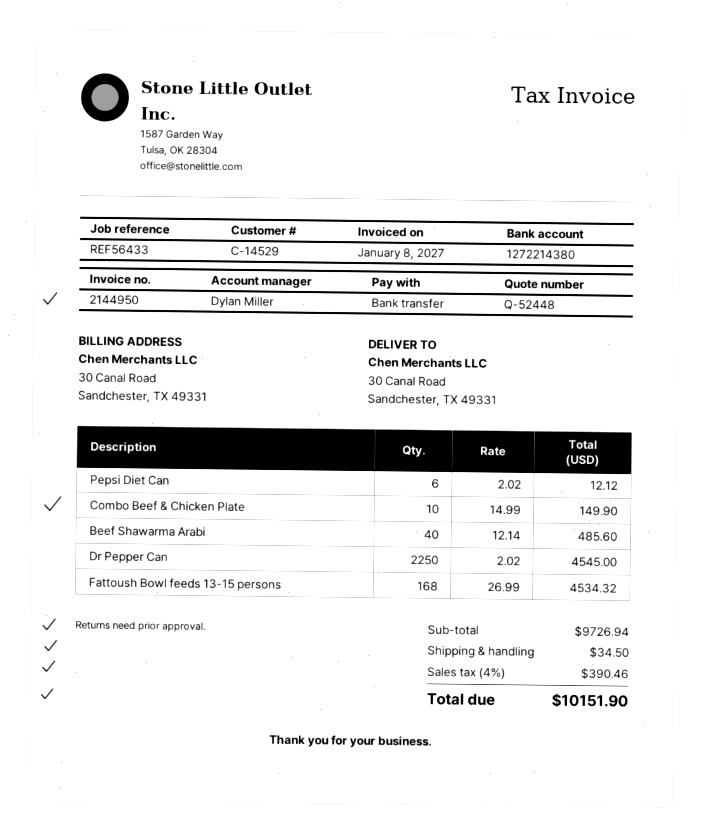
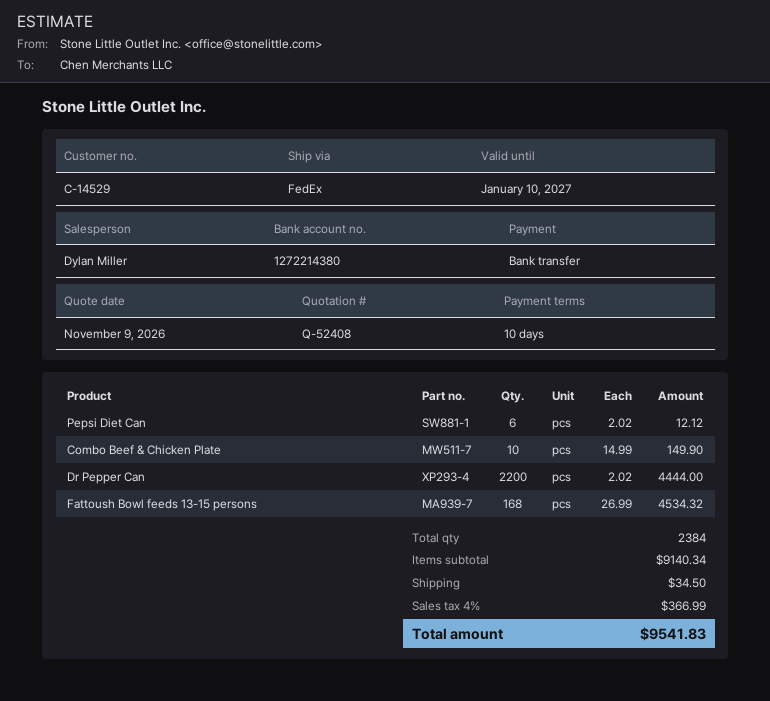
quote number: Q-52448 -> Q-52408
Beef Shawarma Arabi: 40 x 12.14 = 485.60 -> none
Dr Pepper Can: 2250 x 2.02 = 4545.00 -> 2200 x 2.02 = 4444.00
subtotal: 9726.94 -> 9140.34
tax: 4% = 390.46 -> 4% = 366.99
total: 10151.90 -> 9541.83

